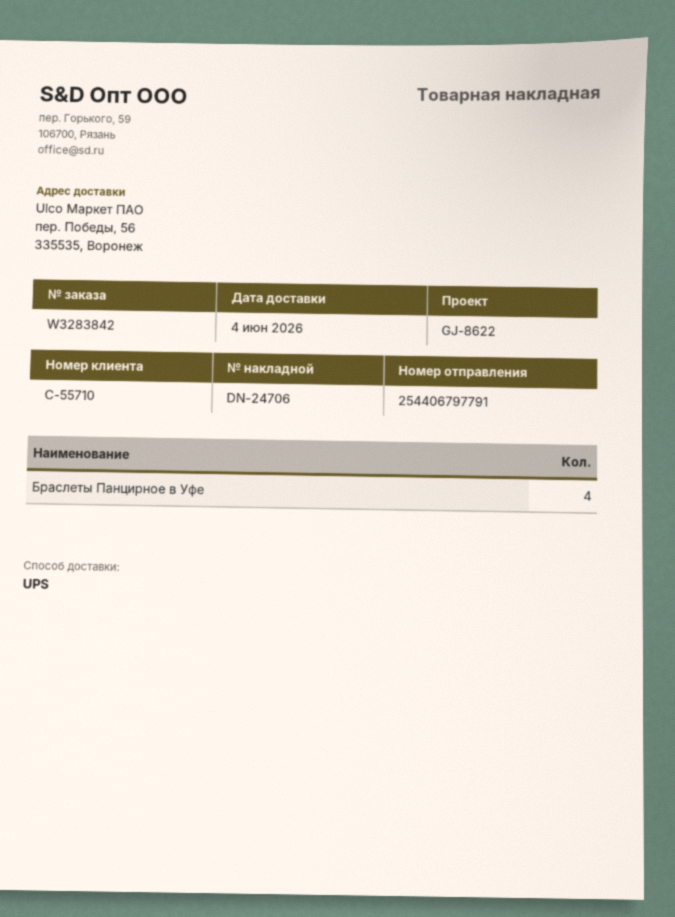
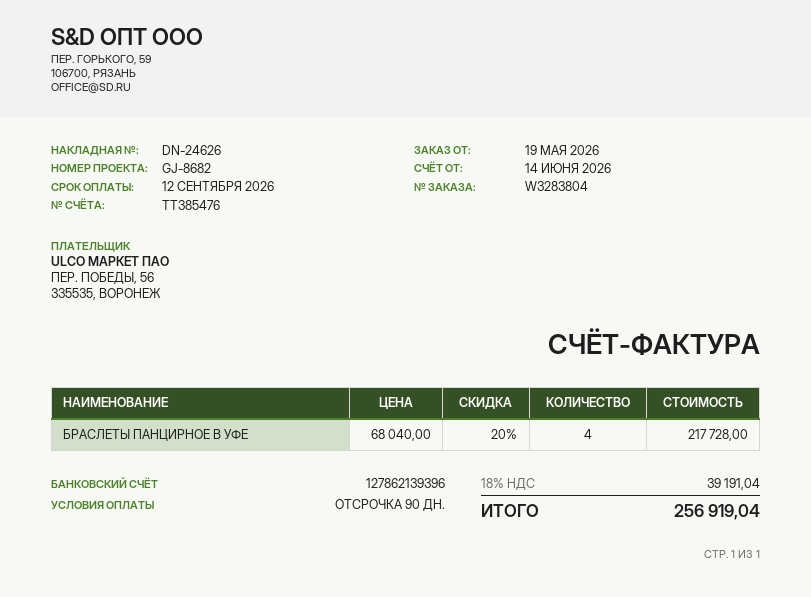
order number: W3283842 -> W3283804
delivery note number: DN-24706 -> DN-24626
reference: GJ-8622 -> GJ-8682

